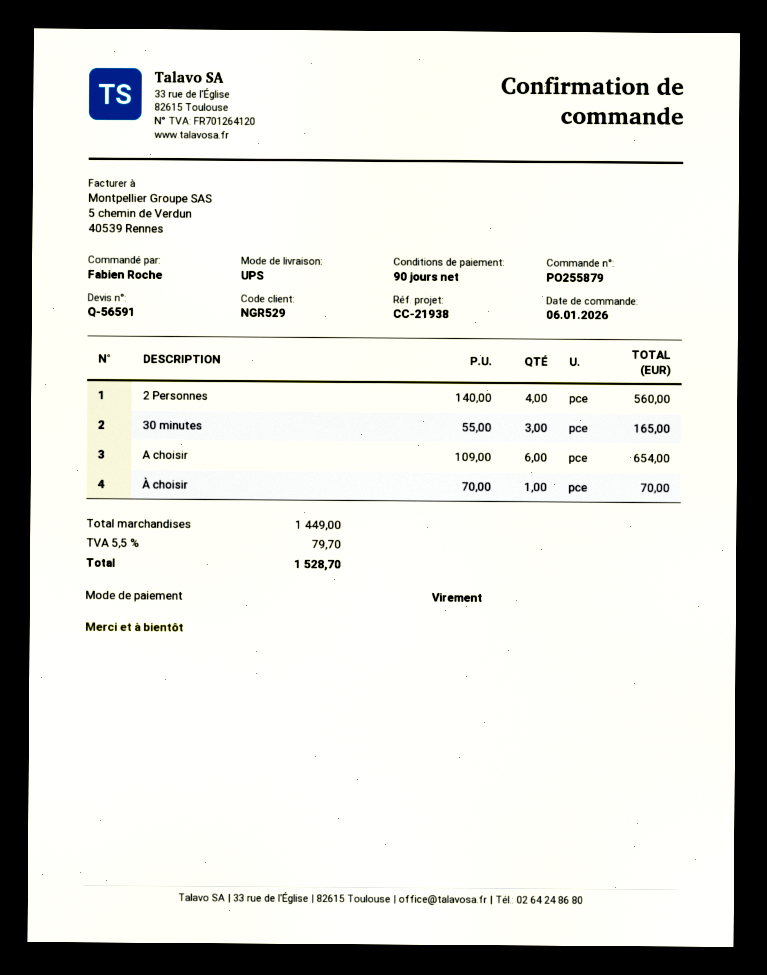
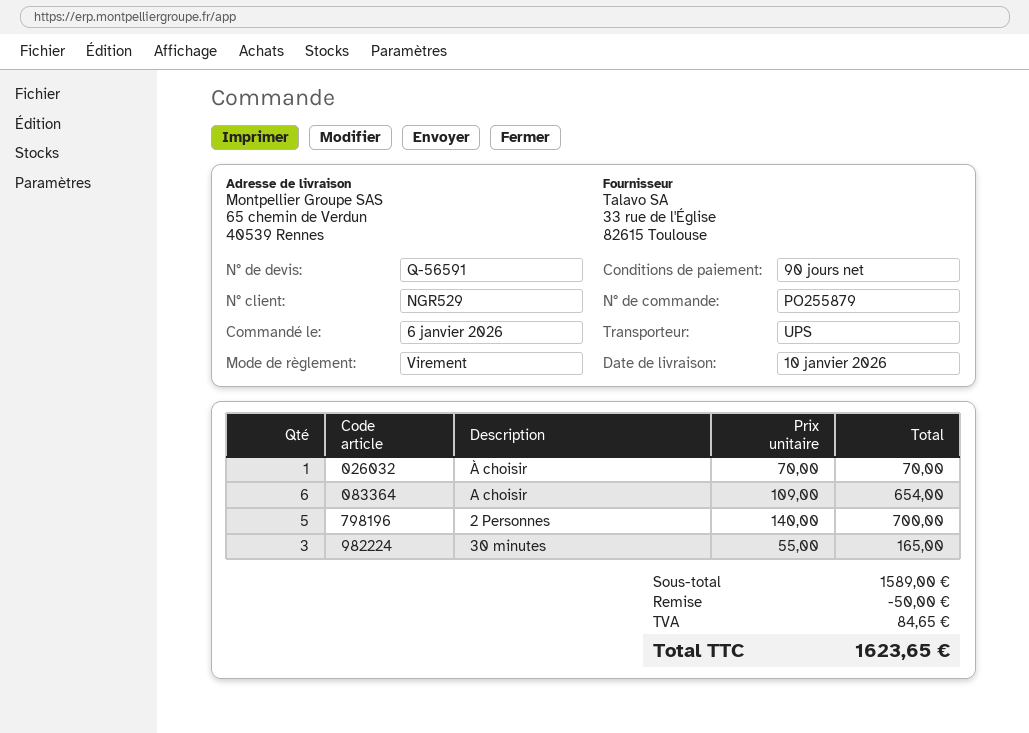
2 Personnes: 4 x 140.00 = 560.00 -> 5 x 140.00 = 700.00
subtotal: 1449.00 -> 1589.00
discount: none -> 50.00
tax: 79.70 -> 84.65
total: 1528.70 -> 1623.65

